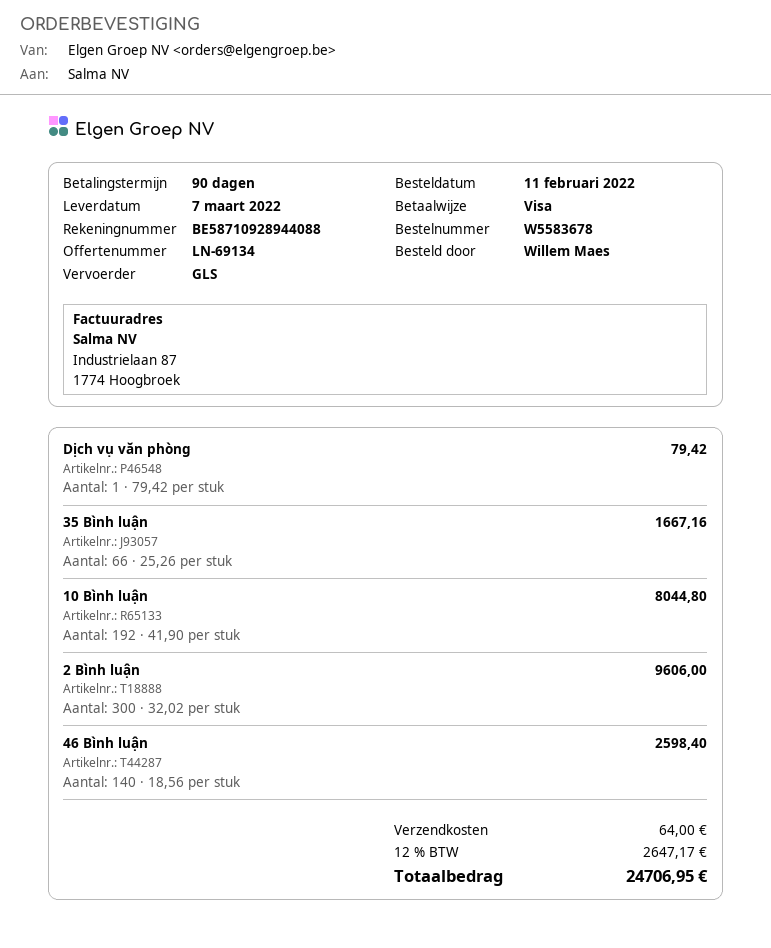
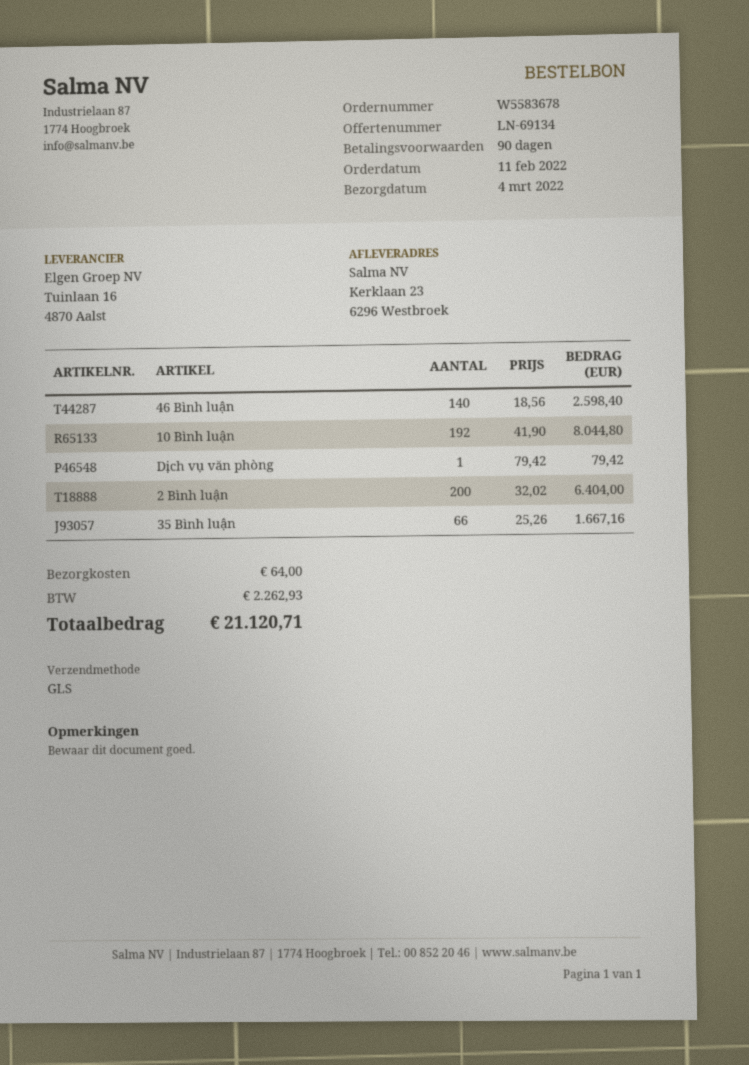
delivery date: 2022-03-07 -> 2022-03-04
2 Bình luận: 300 x 32.02 = 9606.00 -> 200 x 32.02 = 6404.00
tax: 2647.17 -> 2262.93
total: 24706.95 -> 21120.71

